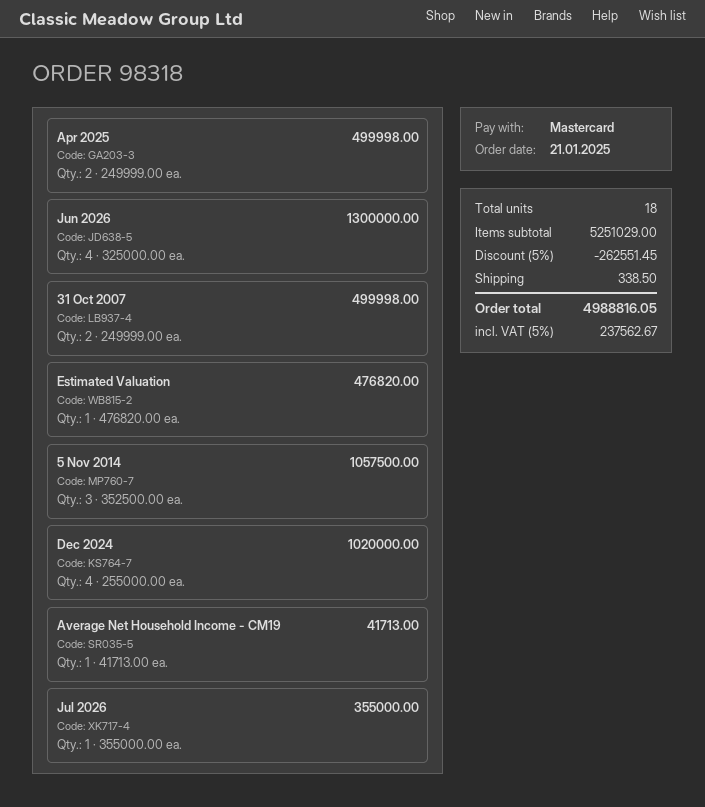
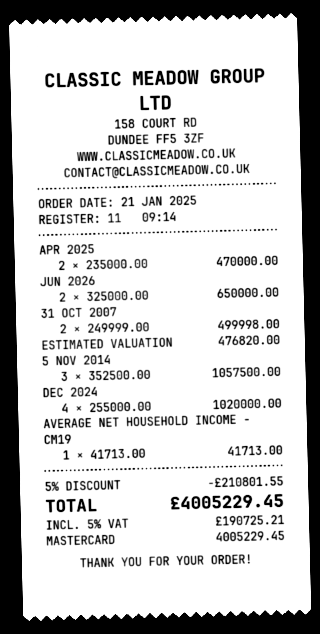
Apr 2025: 2 x 249999.00 = 499998.00 -> 2 x 235000.00 = 470000.00
Jun 2026: 4 x 325000.00 = 1300000.00 -> 2 x 325000.00 = 650000.00
Jul 2026: 1 x 355000.00 = 355000.00 -> none
discount: 5% = 262551.45 -> 5% = 210801.55
shipping: 338.50 -> none
tax: 5% = 237562.67 -> 5% = 190725.21
total: 4988816.05 -> 4005229.45

